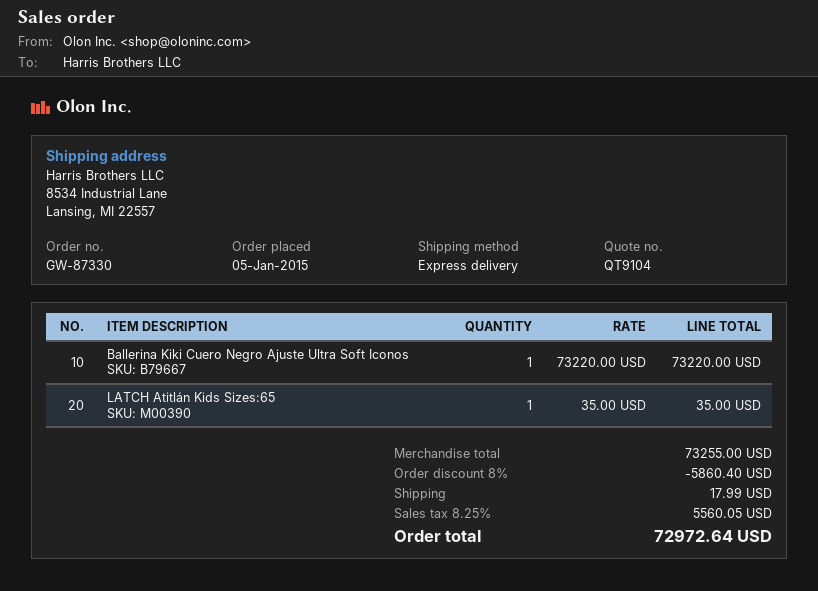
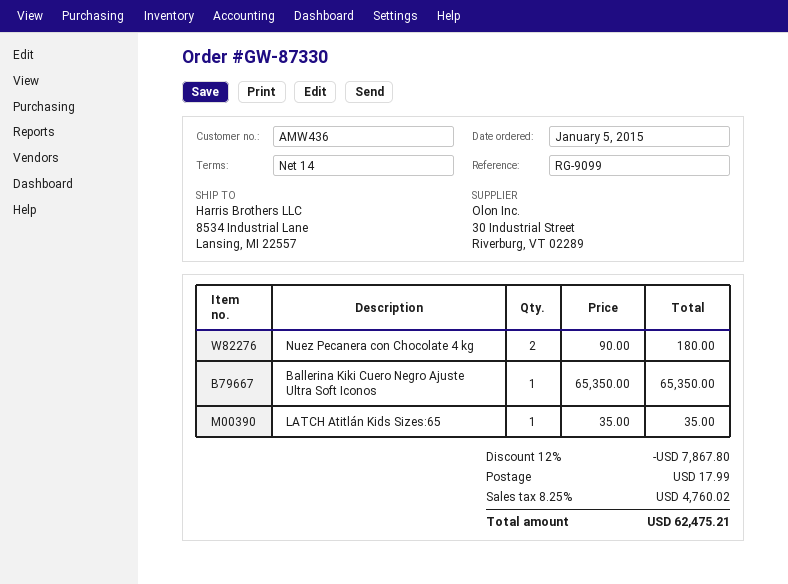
Ballerina Kiki Cuero Negro Ajuste Ultra Soft Iconos: 1 x 73220.00 = 73220.00 -> 1 x 65350.00 = 65350.00
Nuez Pecanera con Chocolate 4 kg: none -> 2 x 90.00 = 180.00
discount: 8% = 5860.40 -> 12% = 7867.80
tax: 8.25% = 5560.05 -> 8.25% = 4760.02
total: 72972.64 -> 62475.21

